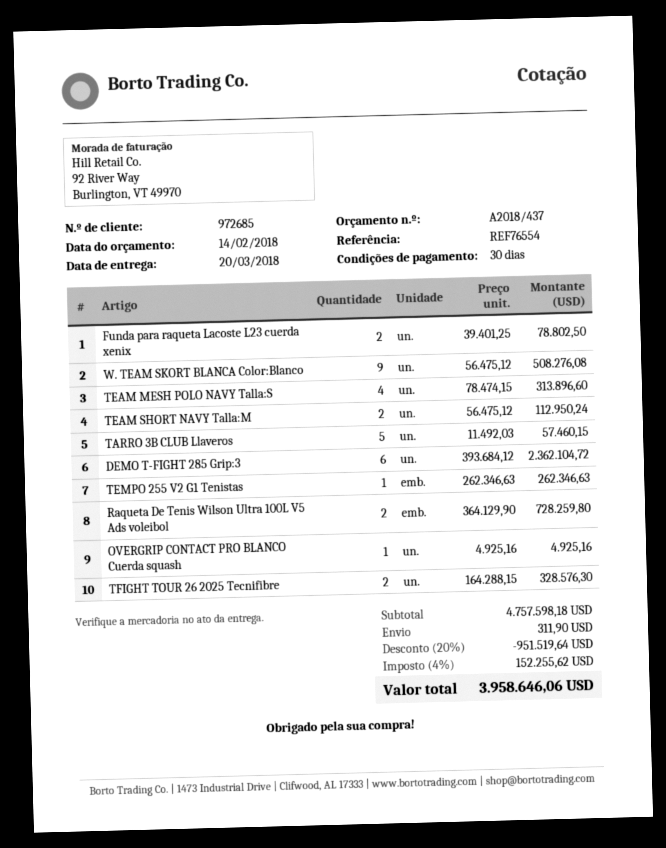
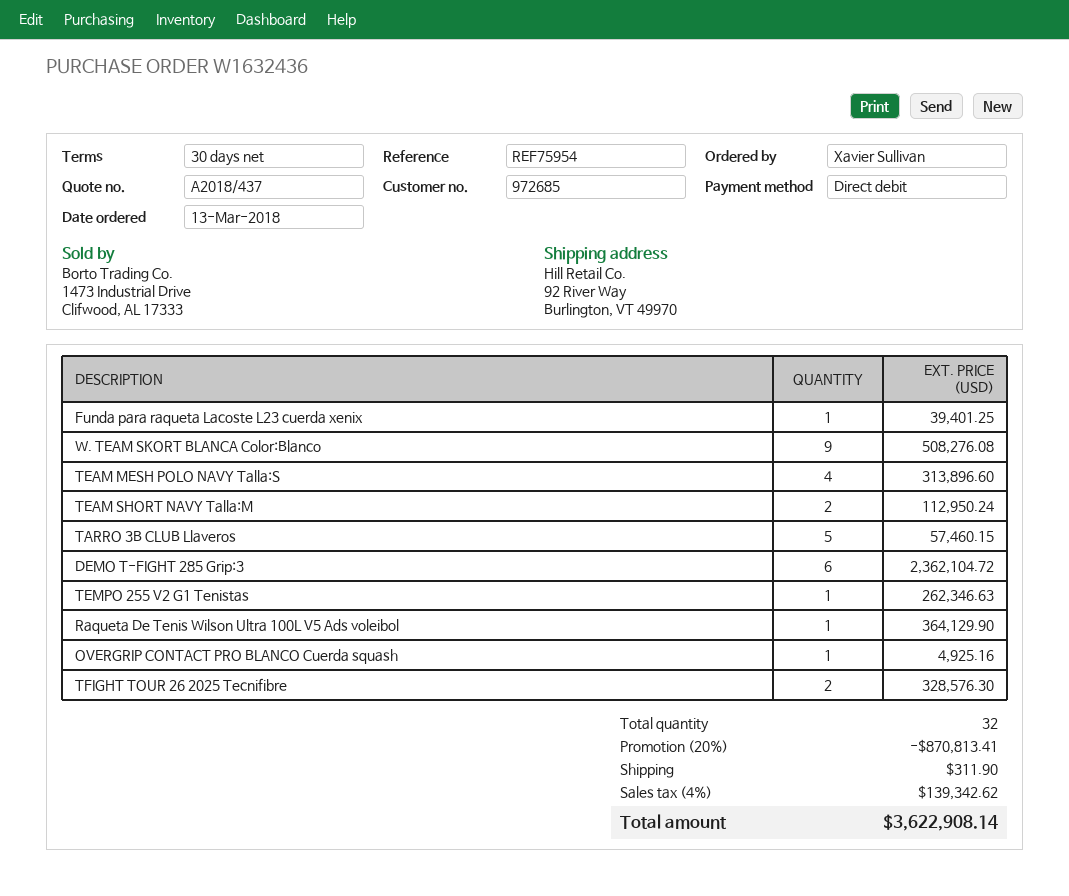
reference: REF76554 -> REF75954
Funda para raqueta Lacoste L23 cuerda xenix: 2 for 78802.50 -> 1 for 39401.25
Raqueta De Tenis Wilson Ultra 100L V5 Ads voleibol: 2 for 728259.80 -> 1 for 364129.90
discount: 20% = 951519.64 -> 20% = 870813.41
tax: 4% = 152255.62 -> 4% = 139342.62
total: 3958646.06 -> 3622908.14

